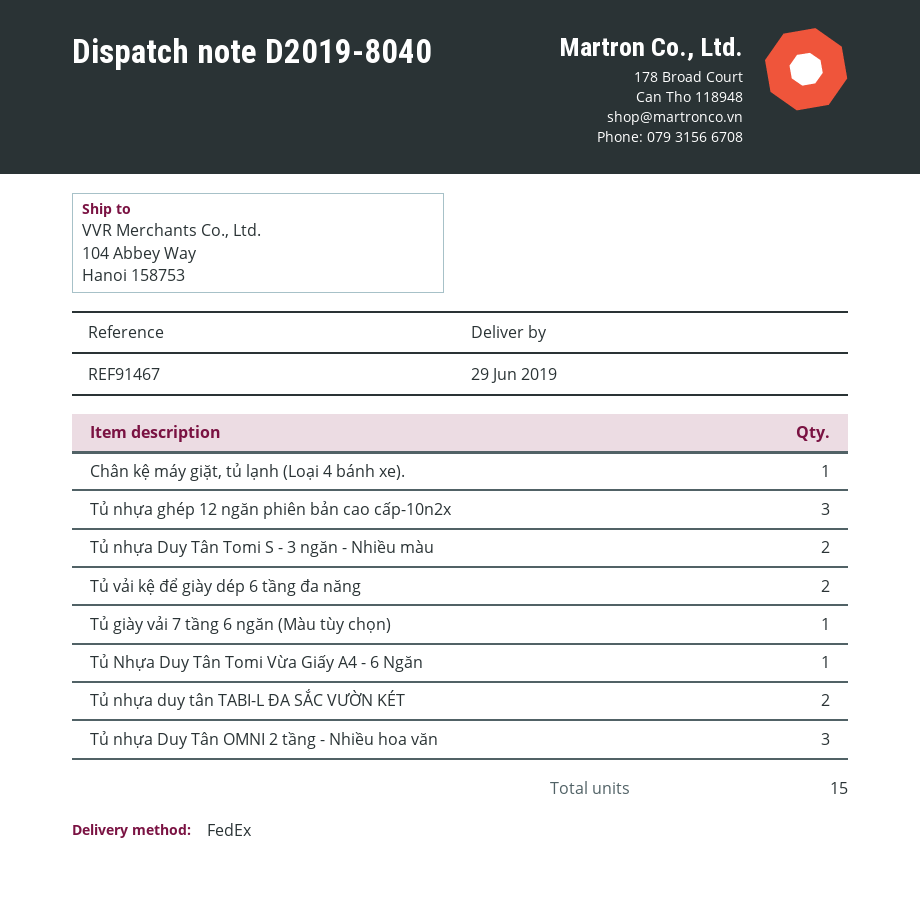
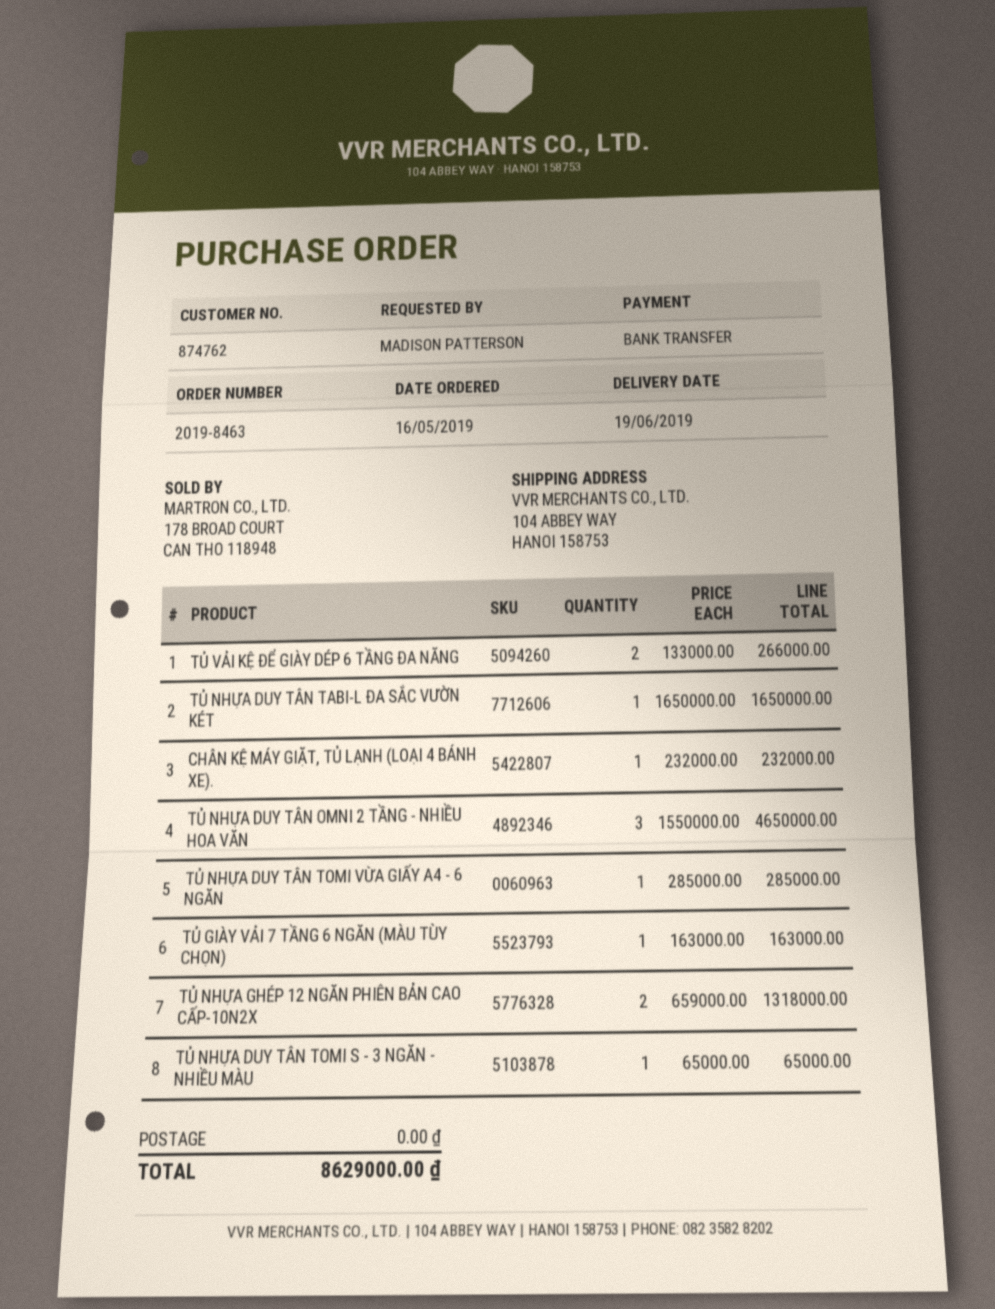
delivery date: 2019-06-29 -> 2019-06-19
Tủ nhựa ghép 12 ngăn phiên bản cao cấp-10n2x: 3 -> 2
Tủ nhựa Duy Tân Tomi S - 3 ngăn - Nhiều màu: 2 -> 1
Tủ nhựa duy tân TABI-L ĐA SẮC VƯỜN KÉT: 2 -> 1

